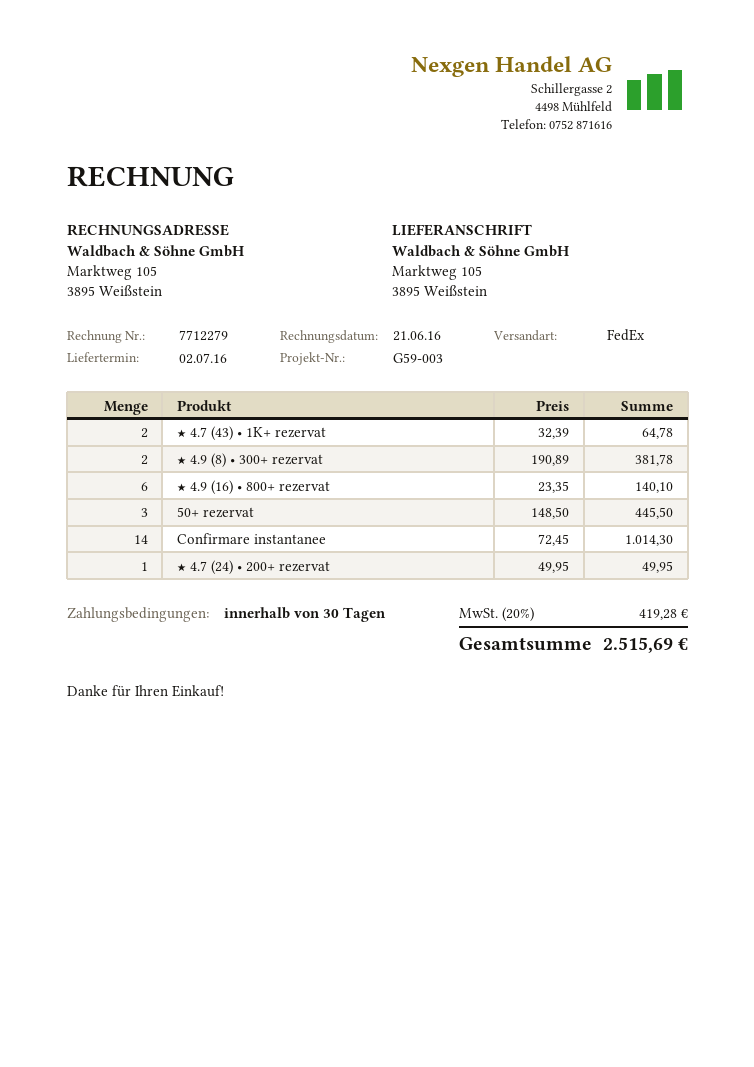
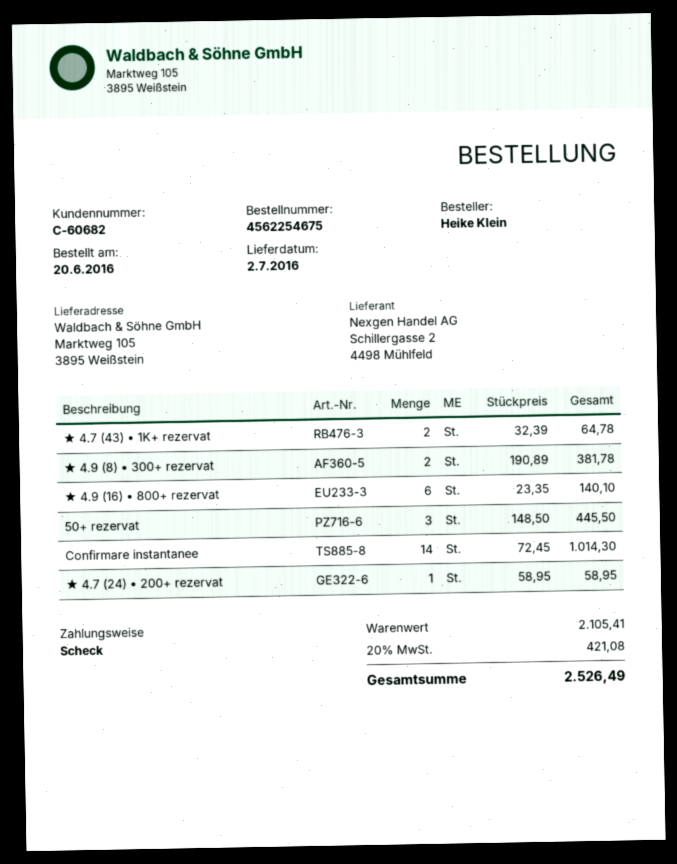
★ 4.7 (24) • 200+ rezervat: 1 x 49.95 = 49.95 -> 1 x 58.95 = 58.95
tax: 20% = 419.28 -> 20% = 421.08
total: 2515.69 -> 2526.49

